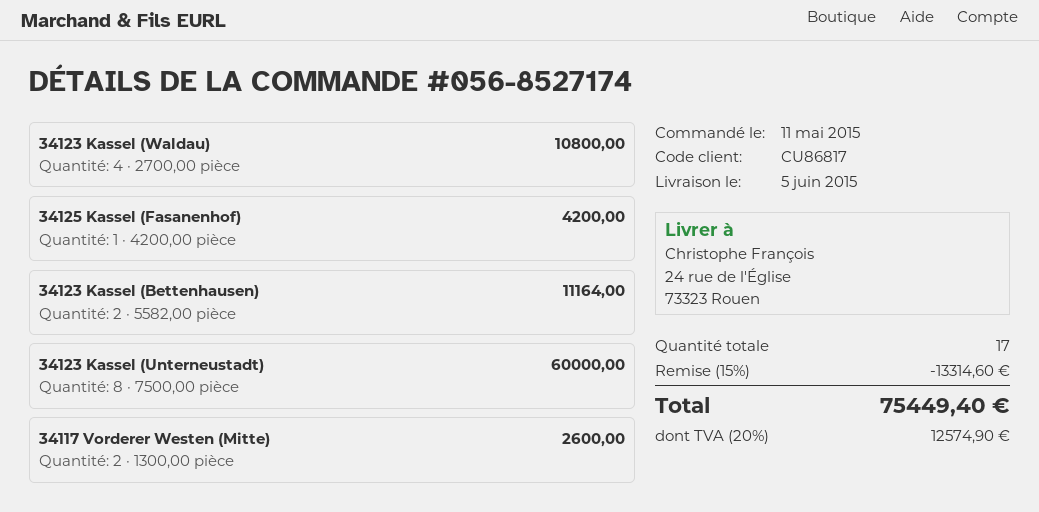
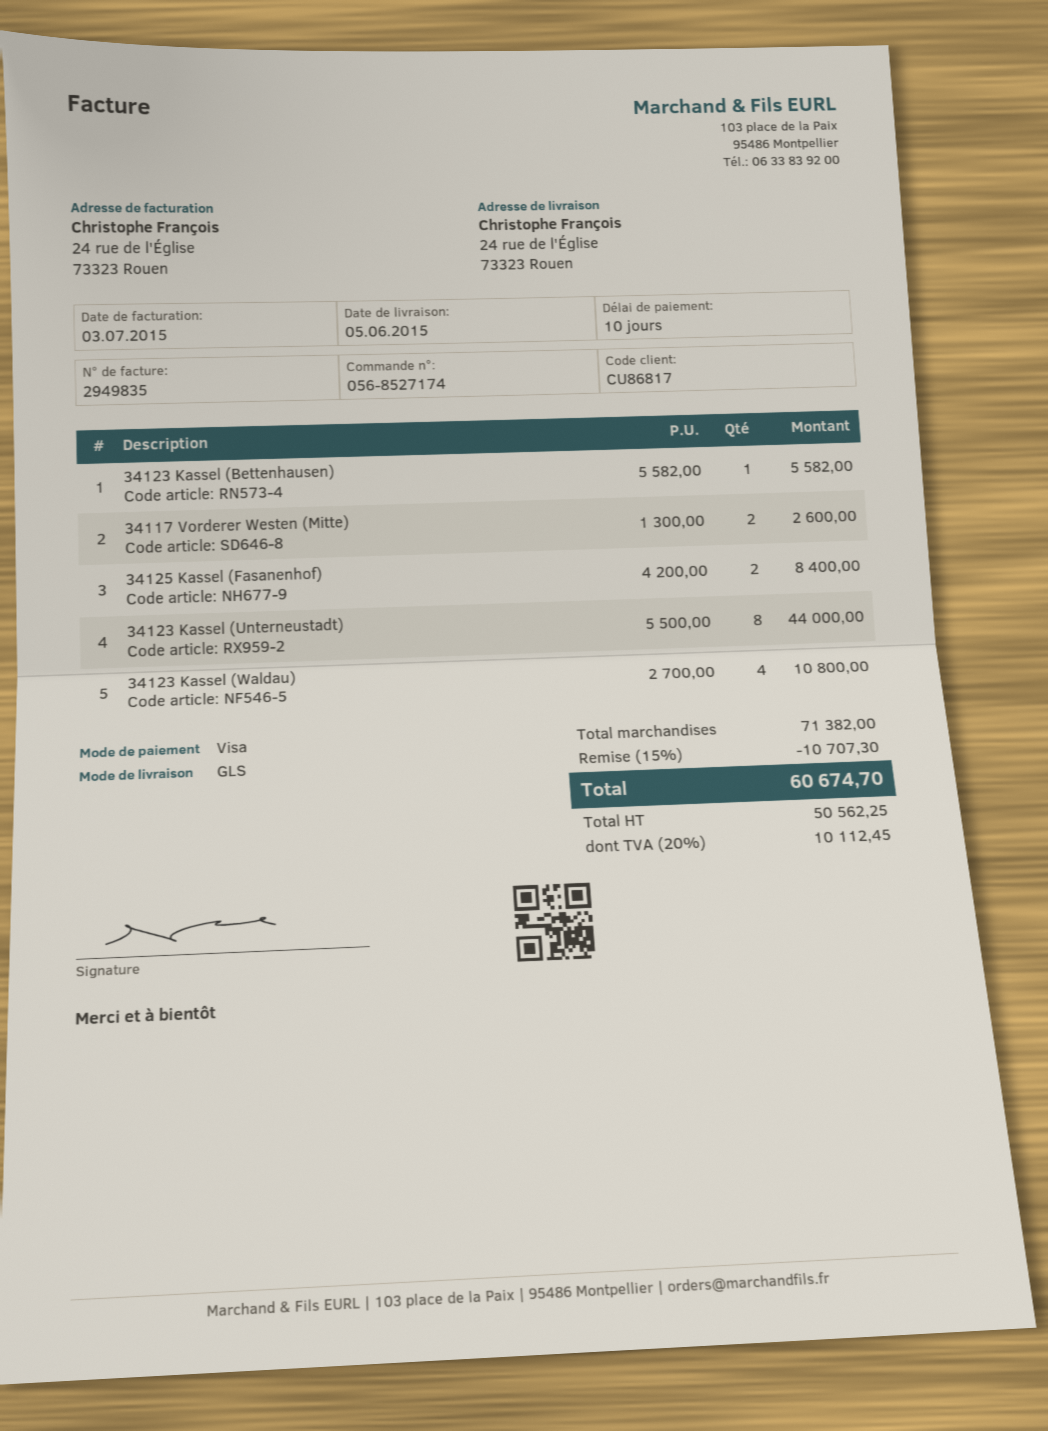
34125 Kassel (Fasanenhof): 1 x 4200.00 = 4200.00 -> 2 x 4200.00 = 8400.00
34123 Kassel (Bettenhausen): 2 x 5582.00 = 11164.00 -> 1 x 5582.00 = 5582.00
34123 Kassel (Unterneustadt): 8 x 7500.00 = 60000.00 -> 8 x 5500.00 = 44000.00
discount: 15% = 13314.60 -> 15% = 10707.30
tax: 20% = 12574.90 -> 20% = 10112.45
total: 75449.40 -> 60674.70

